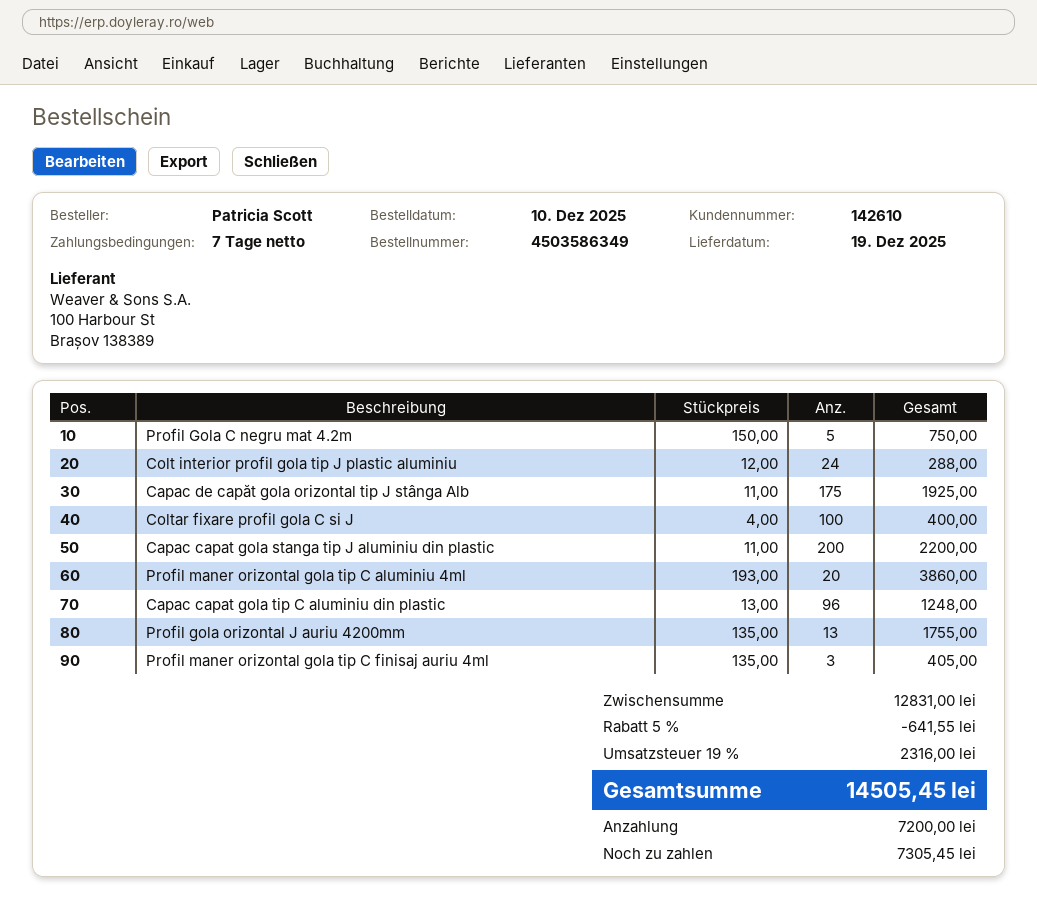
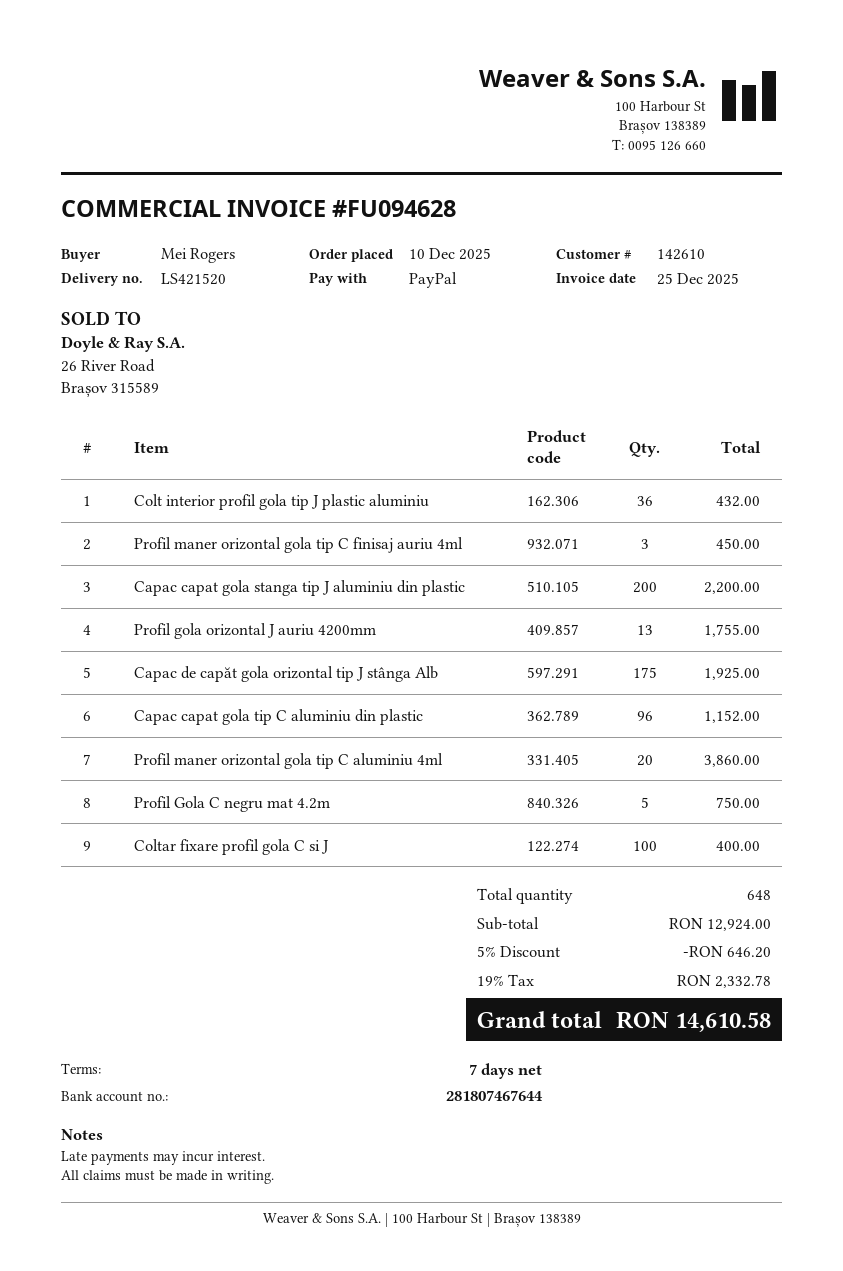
ordered by: Patricia Scott -> Mei Rogers
Colt interior profil gola tip J plastic aluminiu: 24 for 288.00 -> 36 for 432.00
Capac capat gola tip C aluminiu din plastic: 96 for 1248.00 -> 96 for 1152.00
Profil maner orizontal gola tip C finisaj auriu 4ml: 3 for 405.00 -> 3 for 450.00
subtotal: 12831.00 -> 12924.00
discount: 5% = 641.55 -> 5% = 646.20
tax: 19% = 2316.00 -> 19% = 2332.78
total: 14505.45 -> 14610.58

